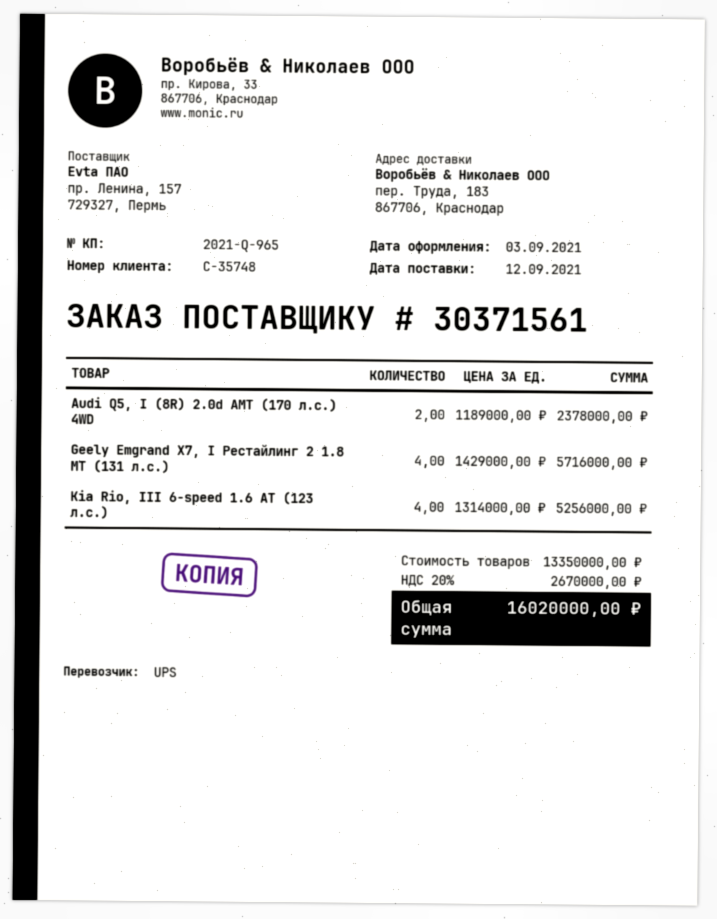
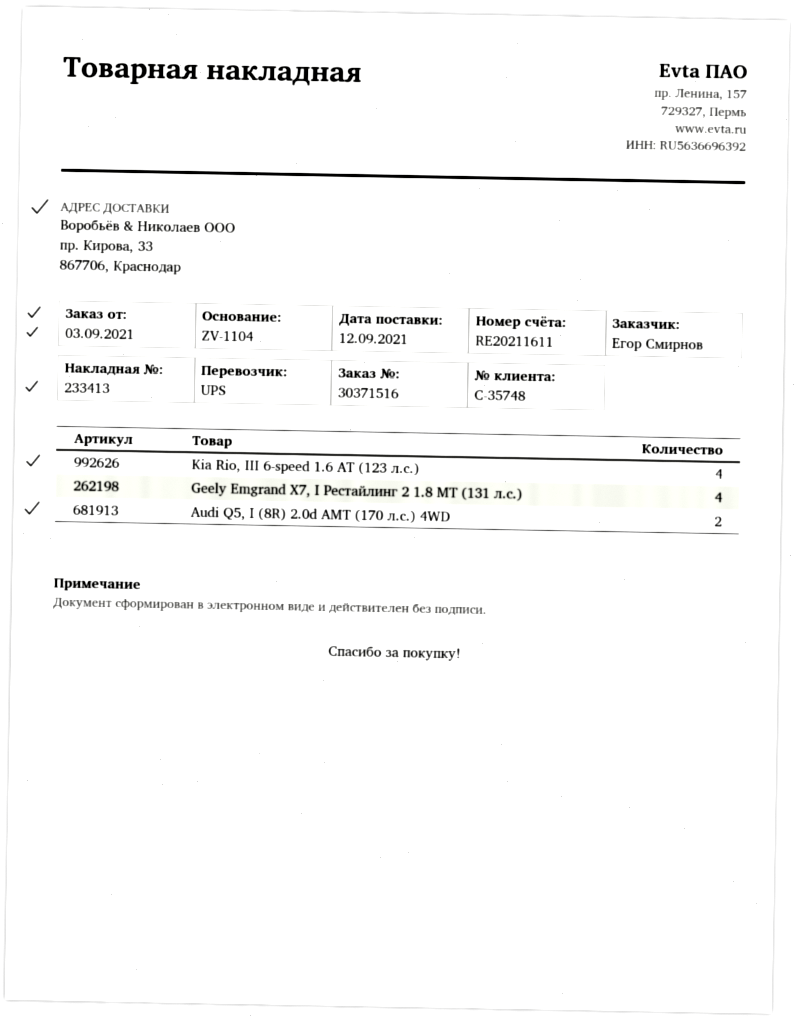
order number: 30371561 -> 30371516
ship to: пер. Труда, 183, 867706, Краснодар -> пр. Кирова, 33, 867706, Краснодар

